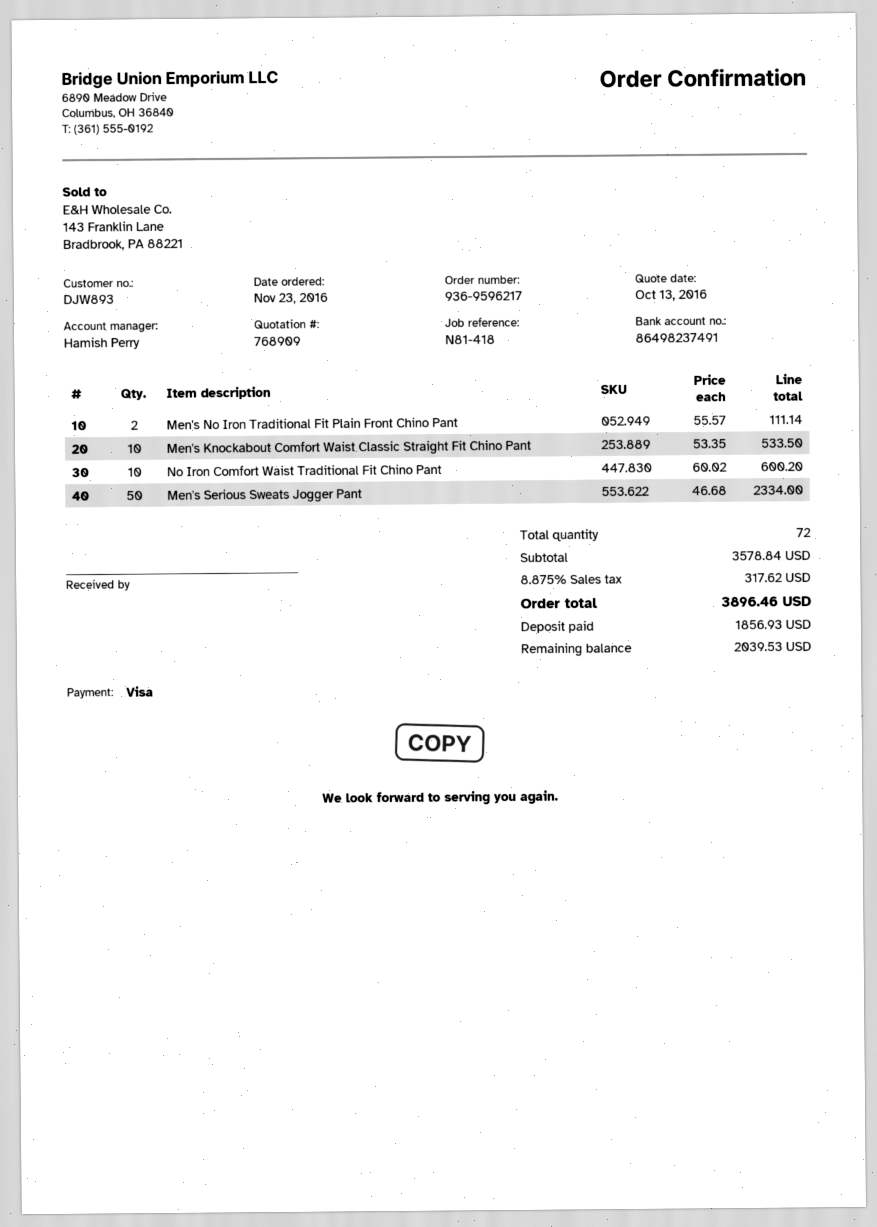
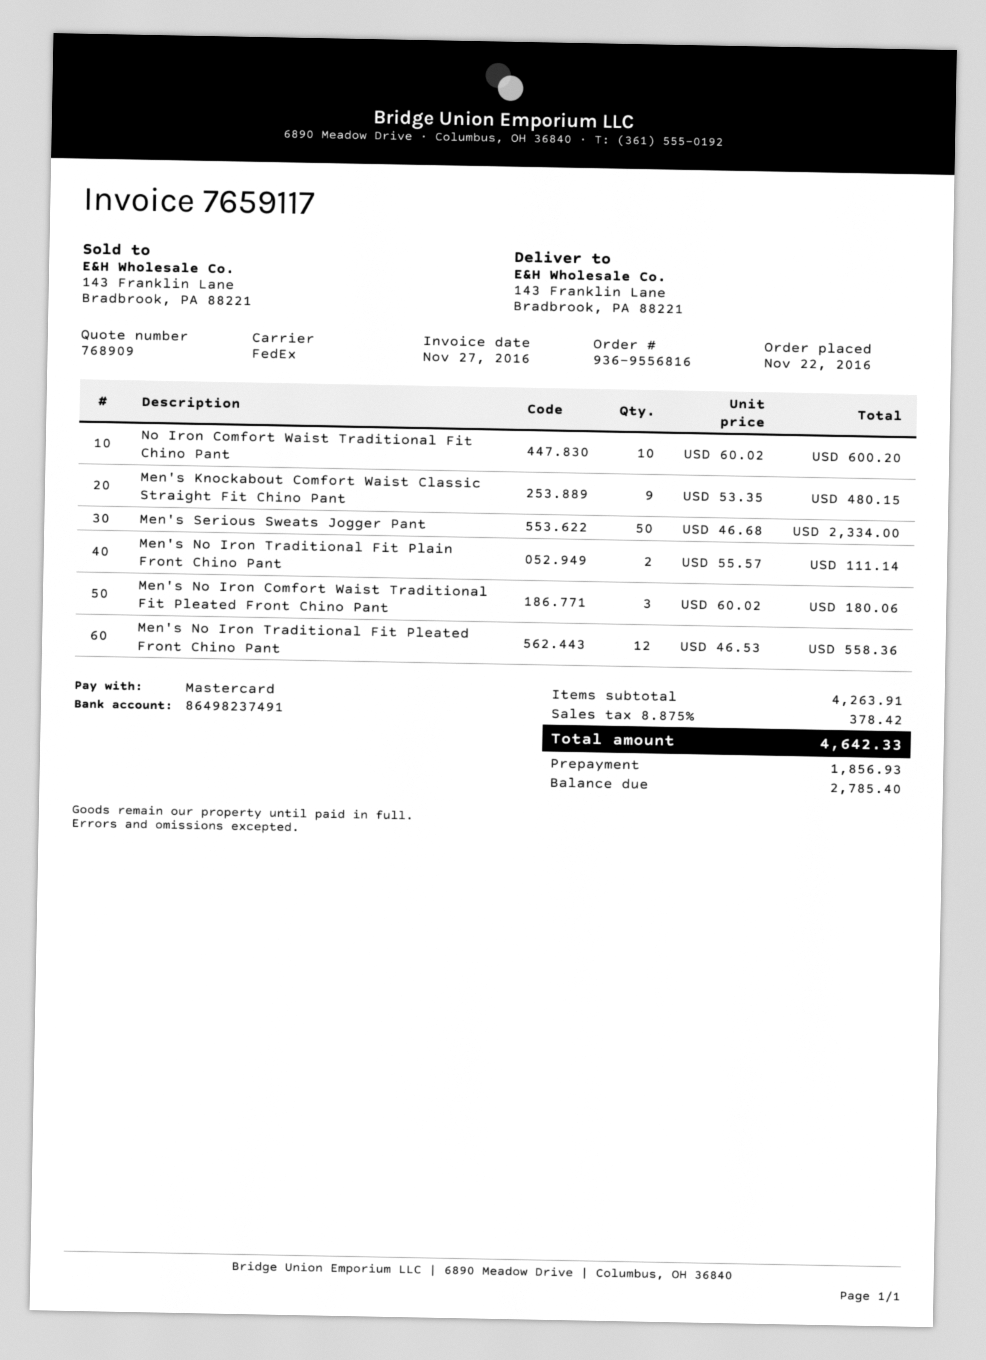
order number: 936-9596217 -> 936-9556816
order date: 2016-11-23 -> 2016-11-22
payment method: Visa -> Mastercard
Men's Knockabout Comfort Waist Classic Straight Fit Chino Pant: 10 x 53.35 = 533.50 -> 9 x 53.35 = 480.15
Men's No Iron Comfort Waist Traditional Fit Pleated Front Chino Pant: none -> 3 x 60.02 = 180.06
Men's No Iron Traditional Fit Pleated Front Chino Pant: none -> 12 x 46.53 = 558.36
subtotal: 3578.84 -> 4263.91
tax: 8.875% = 317.62 -> 8.875% = 378.42
total: 3896.46 -> 4642.33
balance: 2039.53 -> 2785.40

